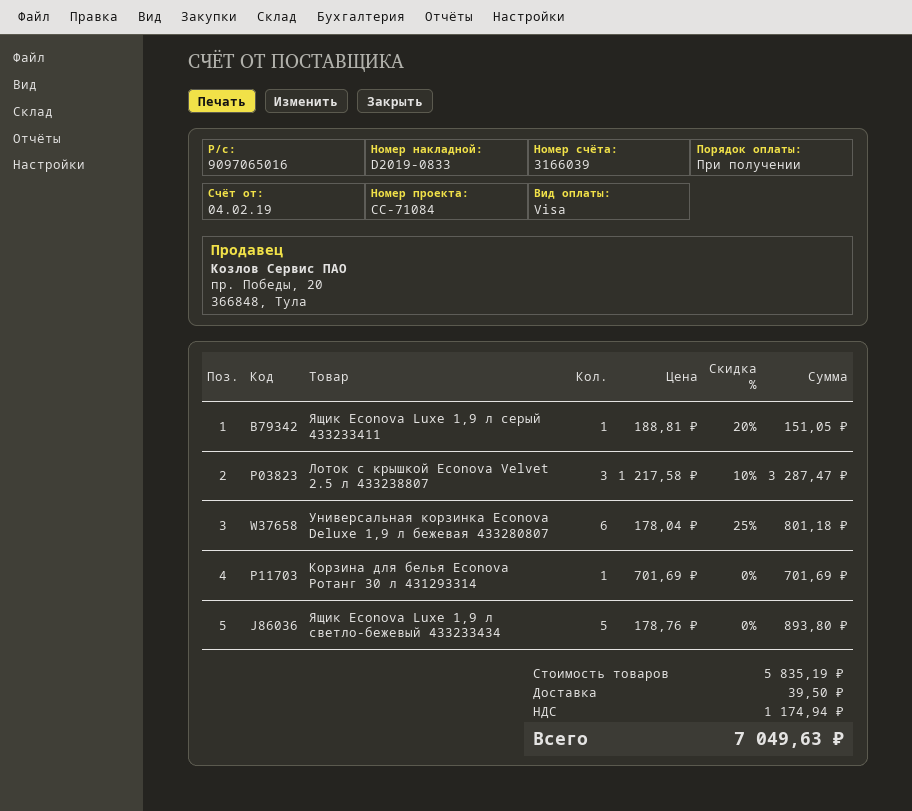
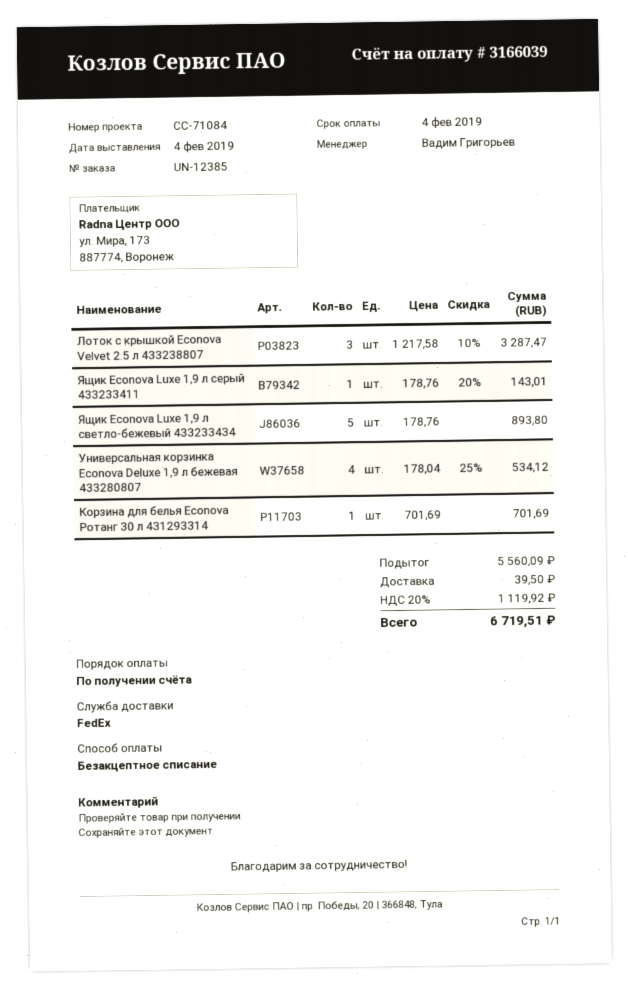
payment method: Visa -> direct debit
Ящик Econova Luxe 1,9 л серый 433233411: 1 x 188.81 - 20% = 151.05 -> 1 x 178.76 - 20% = 143.01
Универсальная корзинка Econova Deluxe 1,9 л бежевая 433280807: 6 x 178.04 - 25% = 801.18 -> 4 x 178.04 - 25% = 534.12
subtotal: 5835.19 -> 5560.09
tax: 1174.94 -> 1119.92
total: 7049.63 -> 6719.51

